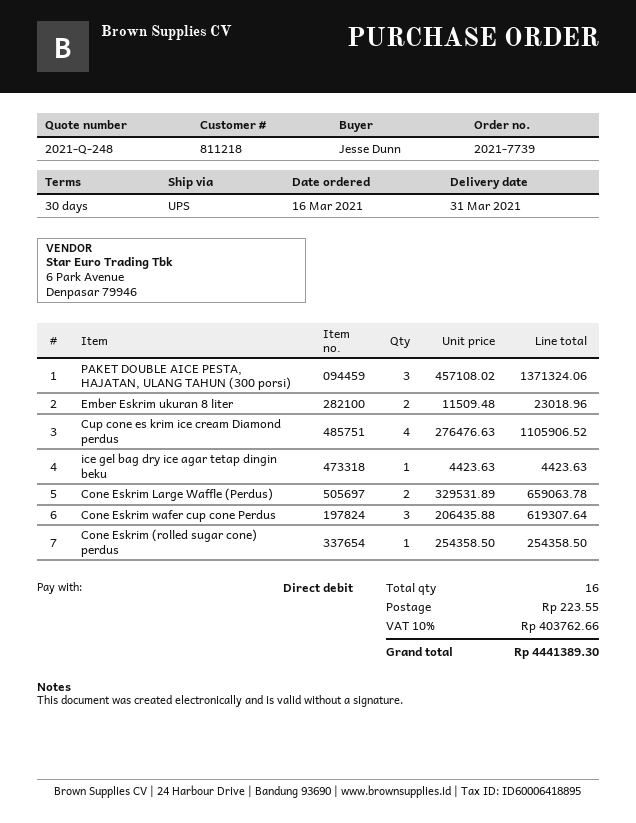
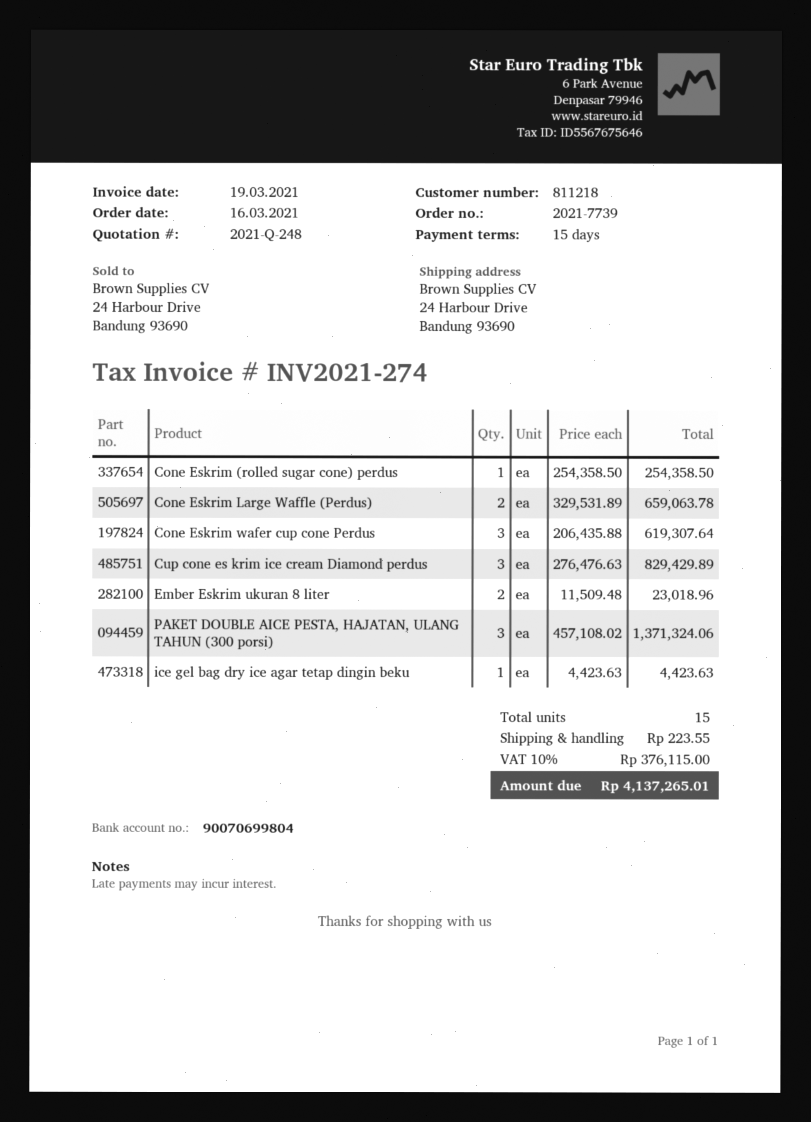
payment terms: 30 days -> 15 days
Cup cone es krim ice cream Diamond perdus: 4 x 276476.63 = 1105906.52 -> 3 x 276476.63 = 829429.89
total quantity: 16 -> 15
tax: 10% = 403762.66 -> 10% = 376115.00
total: 4441389.30 -> 4137265.01

